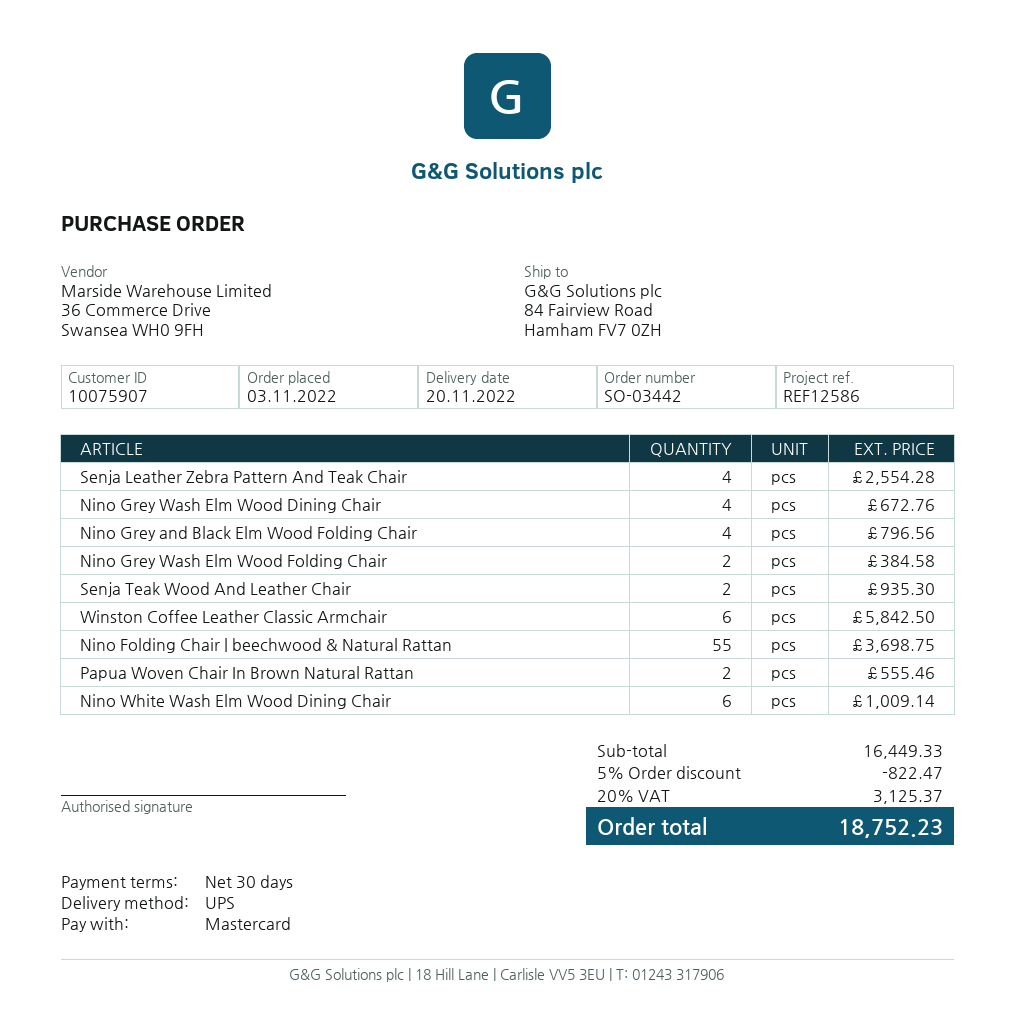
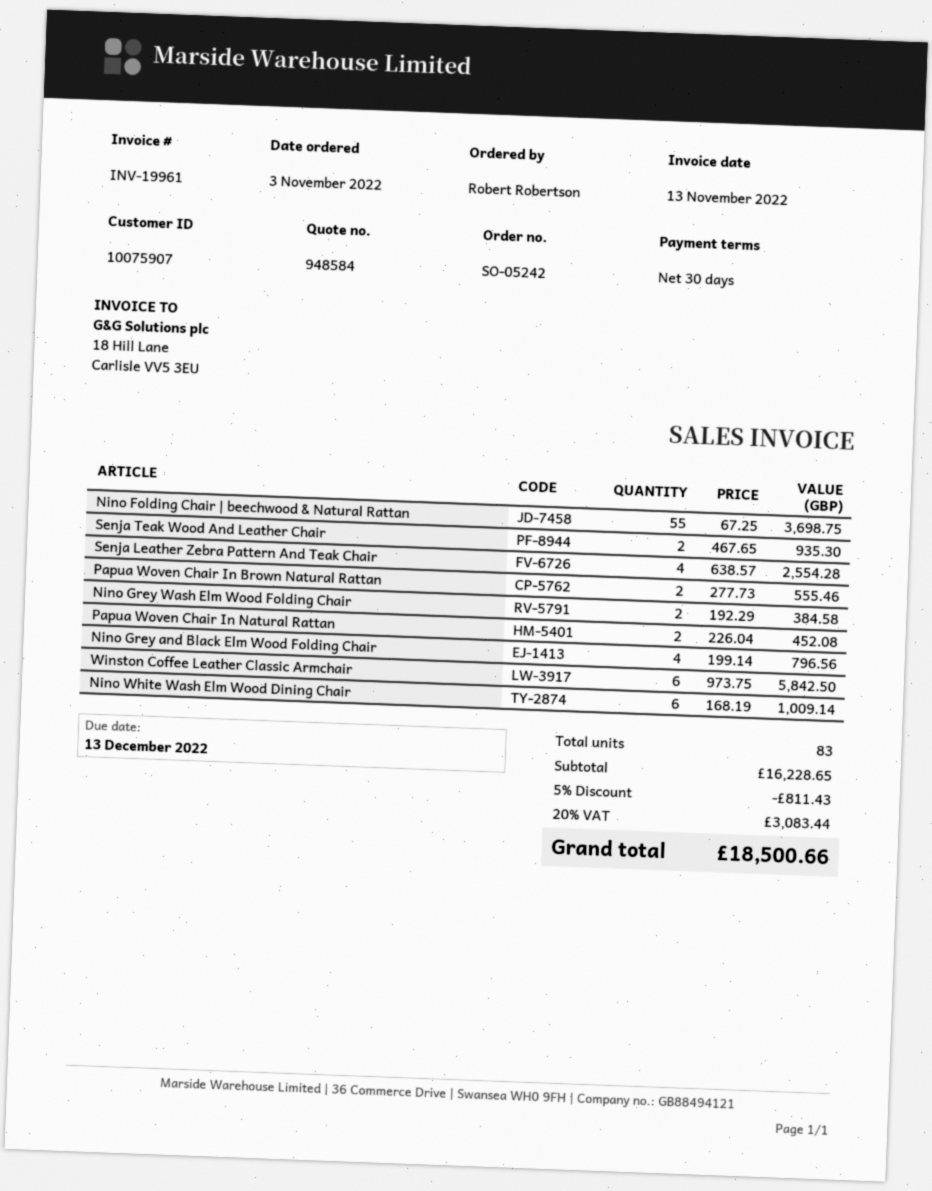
order number: SO-03442 -> SO-05242
Nino Grey Wash Elm Wood Dining Chair: 4 for 672.76 -> none
Papua Woven Chair In Natural Rattan: none -> 2 for 452.08
subtotal: 16449.33 -> 16228.65
discount: 5% = 822.47 -> 5% = 811.43
tax: 20% = 3125.37 -> 20% = 3083.44
total: 18752.23 -> 18500.66

